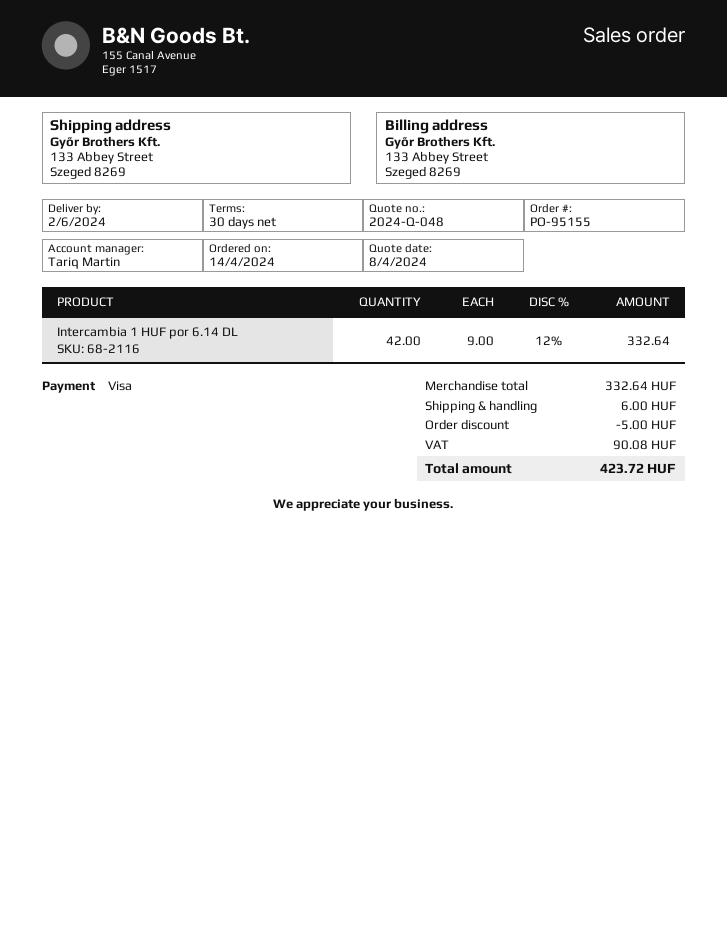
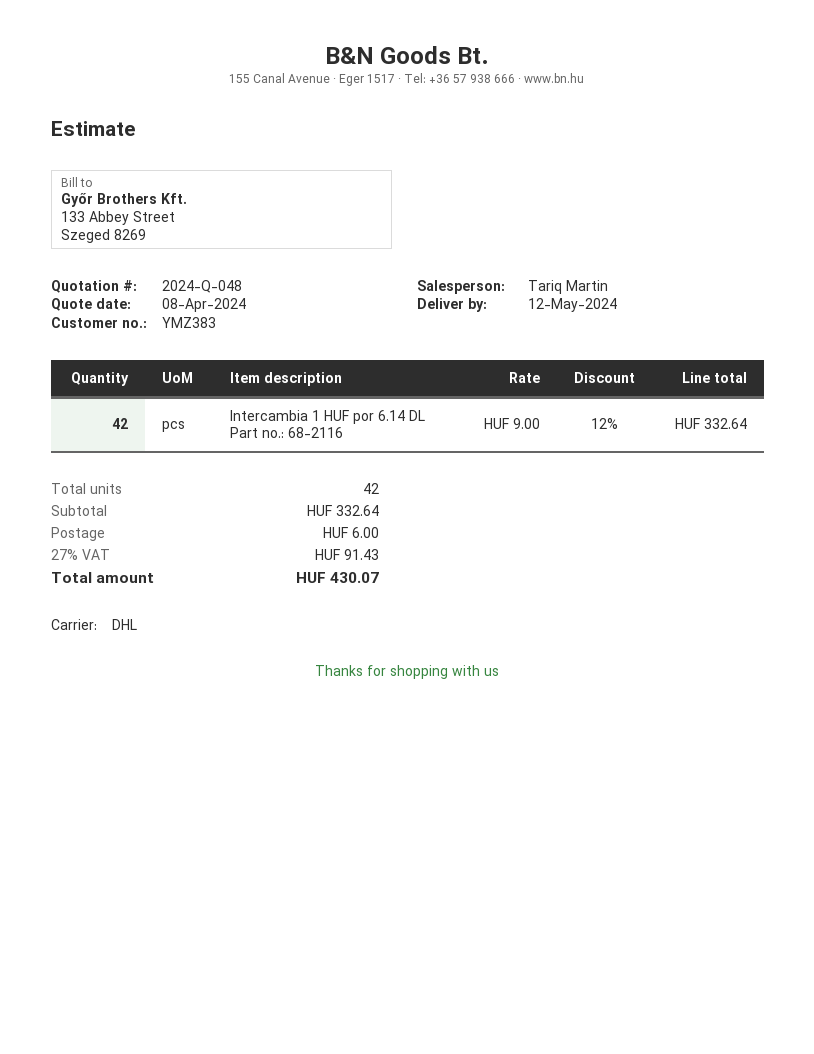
delivery date: 2024-06-02 -> 2024-05-12
discount: 5.00 -> none
tax: 90.08 -> 91.43
total: 423.72 -> 430.07

